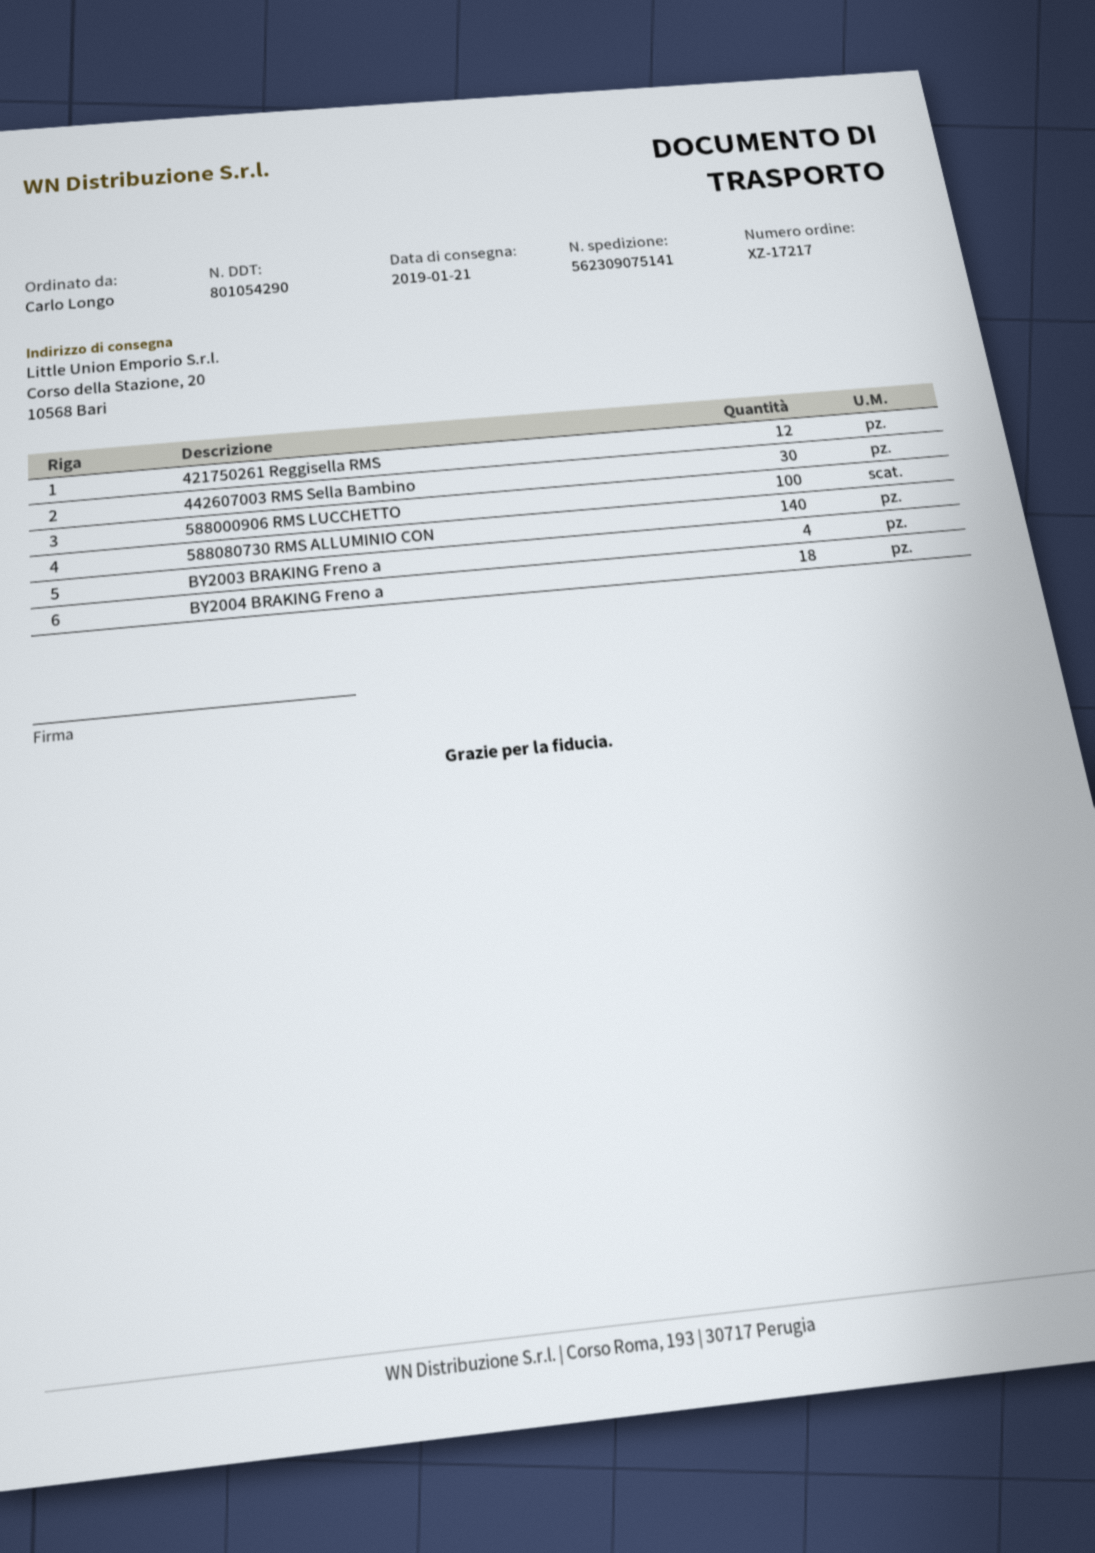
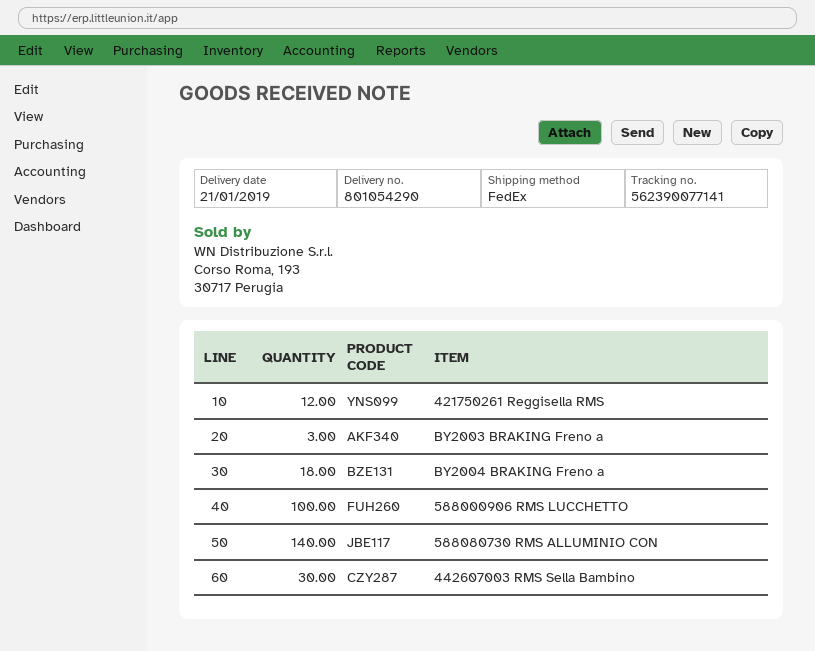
tracking number: 562309075141 -> 562390077141
BY2003 BRAKING Freno a: 4 -> 3

